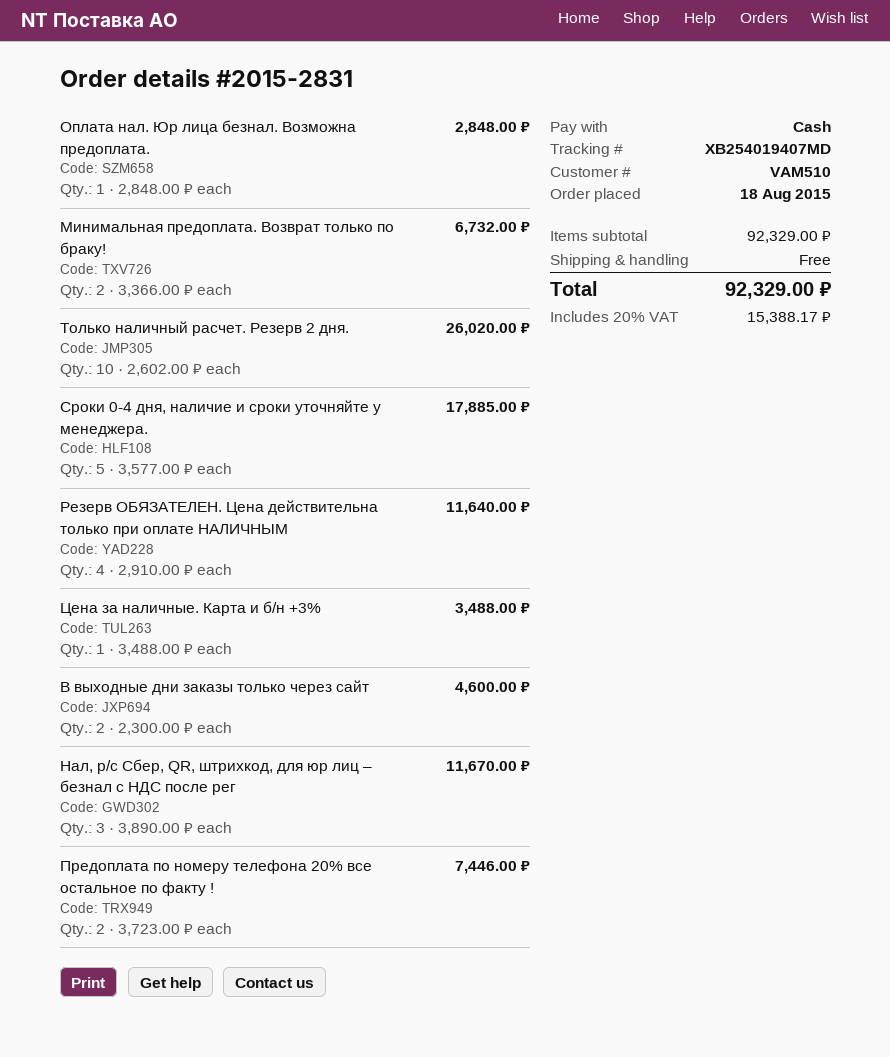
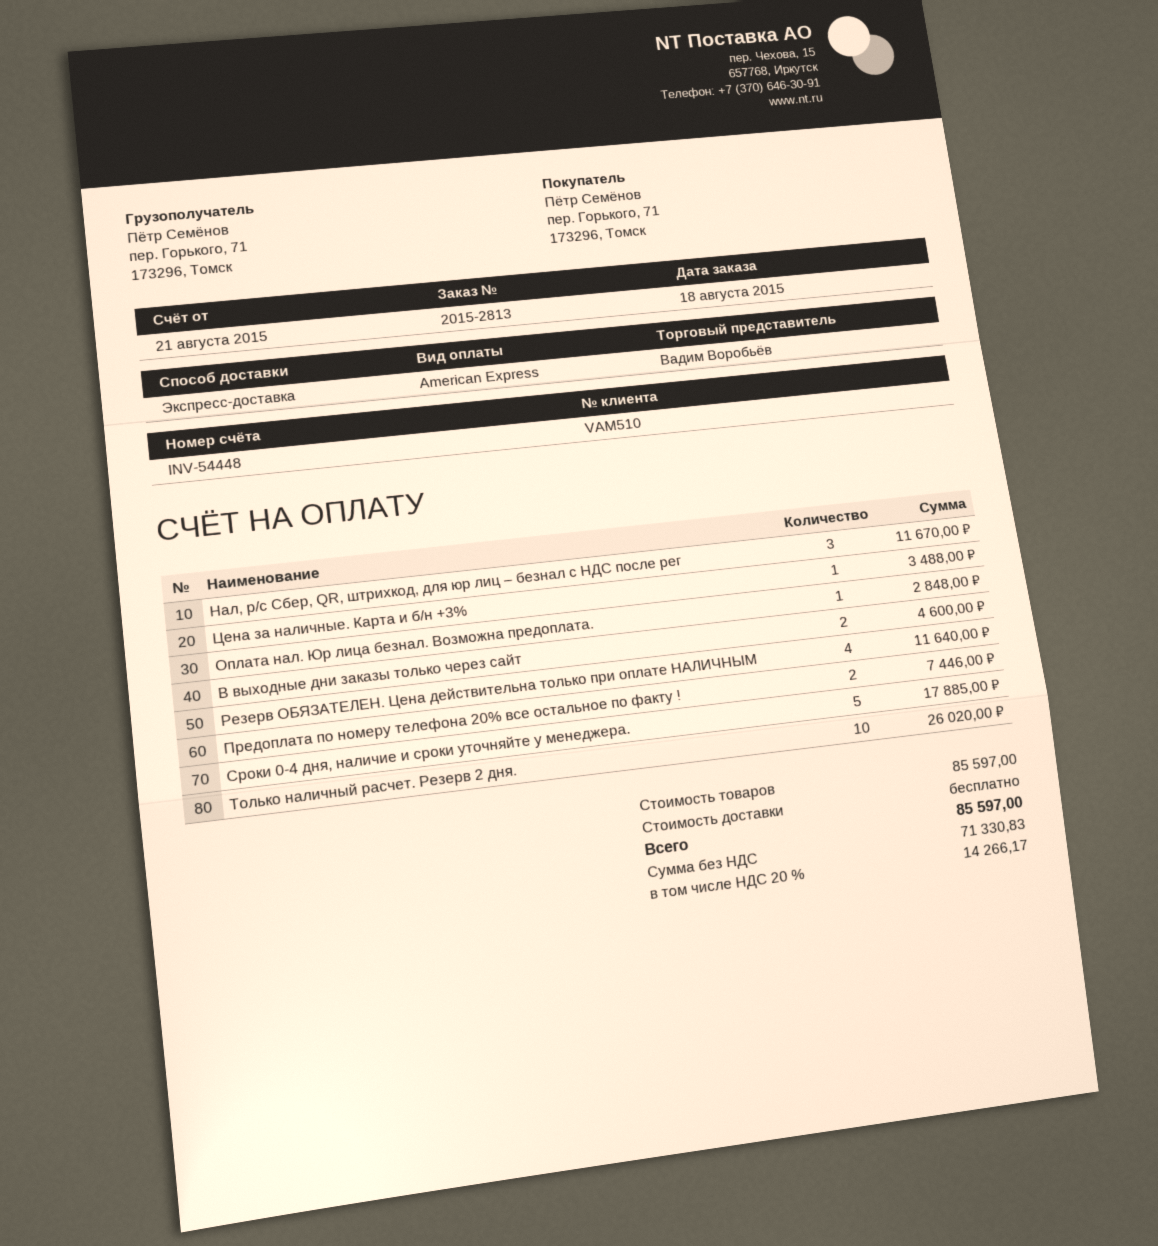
order number: 2015-2831 -> 2015-2813
payment method: cash -> American Express
Минимальная предоплата. Возврат только по браку!: 2 for 6732.00 -> none
subtotal: 92329.00 -> 85597.00
tax: 20% = 15388.17 -> 20% = 14266.17
total: 92329.00 -> 85597.00

